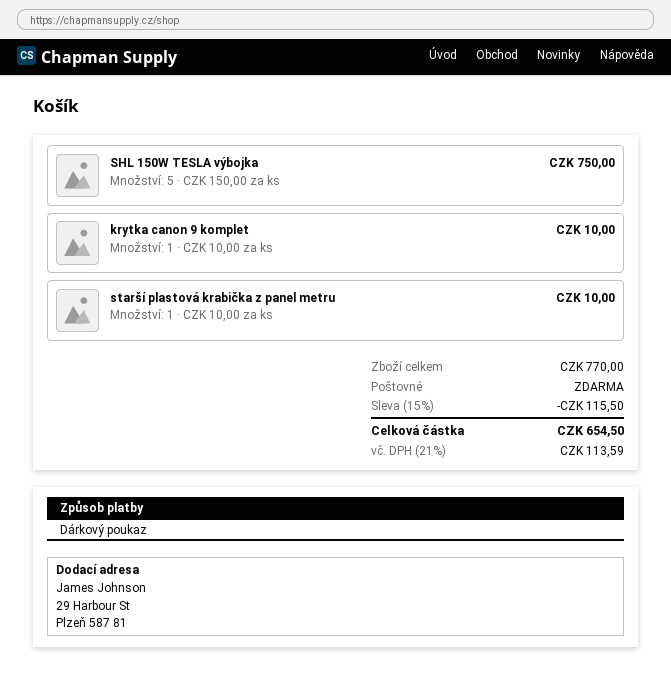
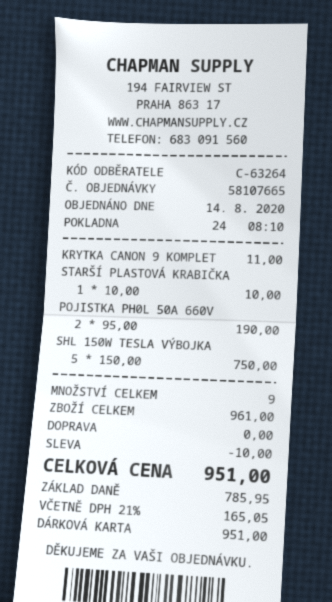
krytka canon 9 komplet: 1 x 10.00 = 10.00 -> 1 x 11.00 = 11.00
POJISTKA PH0L 50A 660V: none -> 2 x 95.00 = 190.00
subtotal: 770.00 -> 961.00
discount: 115.50 -> 10.00
tax: 21% = 113.59 -> 21% = 165.05
total: 654.50 -> 951.00

